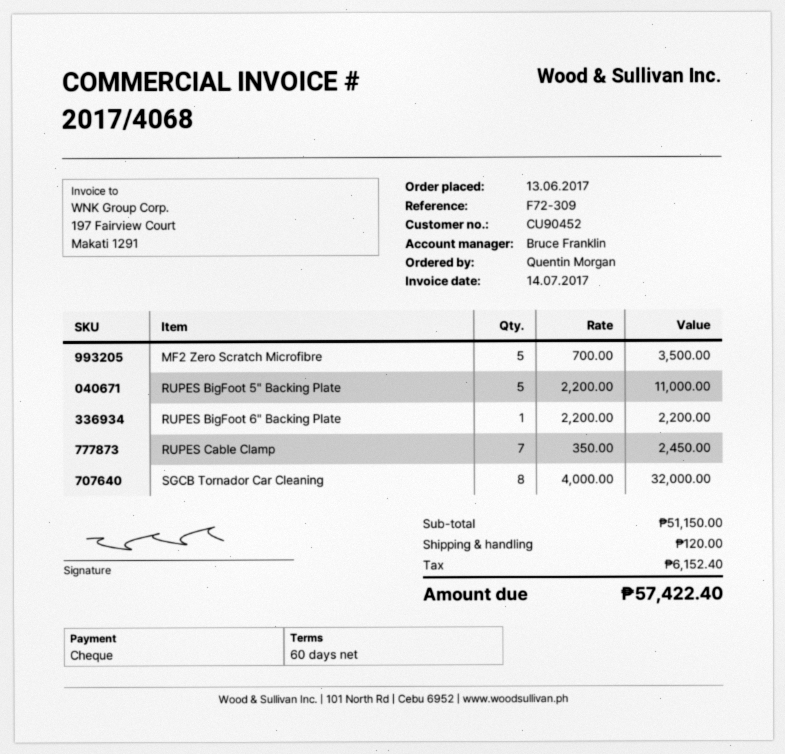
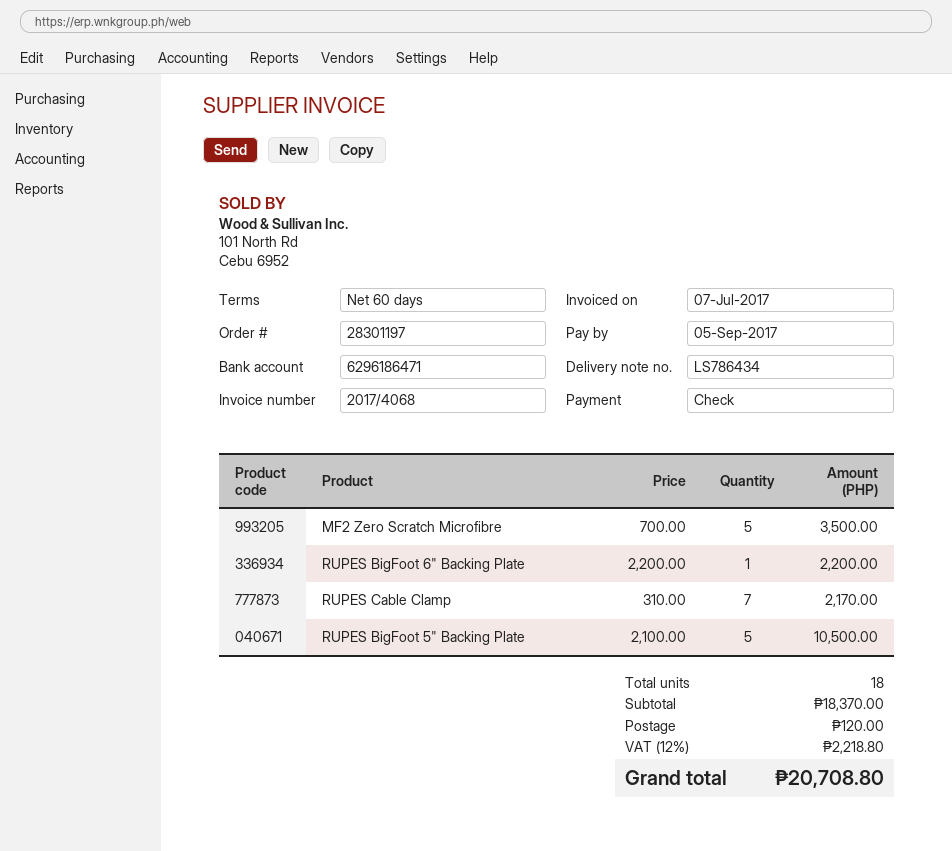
invoice date: 2017-07-14 -> 2017-07-07
RUPES BigFoot 5" Backing Plate: 5 x 2200.00 = 11000.00 -> 5 x 2100.00 = 10500.00
RUPES Cable Clamp: 7 x 350.00 = 2450.00 -> 7 x 310.00 = 2170.00
SGCB Tornador Car Cleaning: 8 x 4000.00 = 32000.00 -> none
subtotal: 51150.00 -> 18370.00
tax: 6152.40 -> 2218.80
total: 57422.40 -> 20708.80

